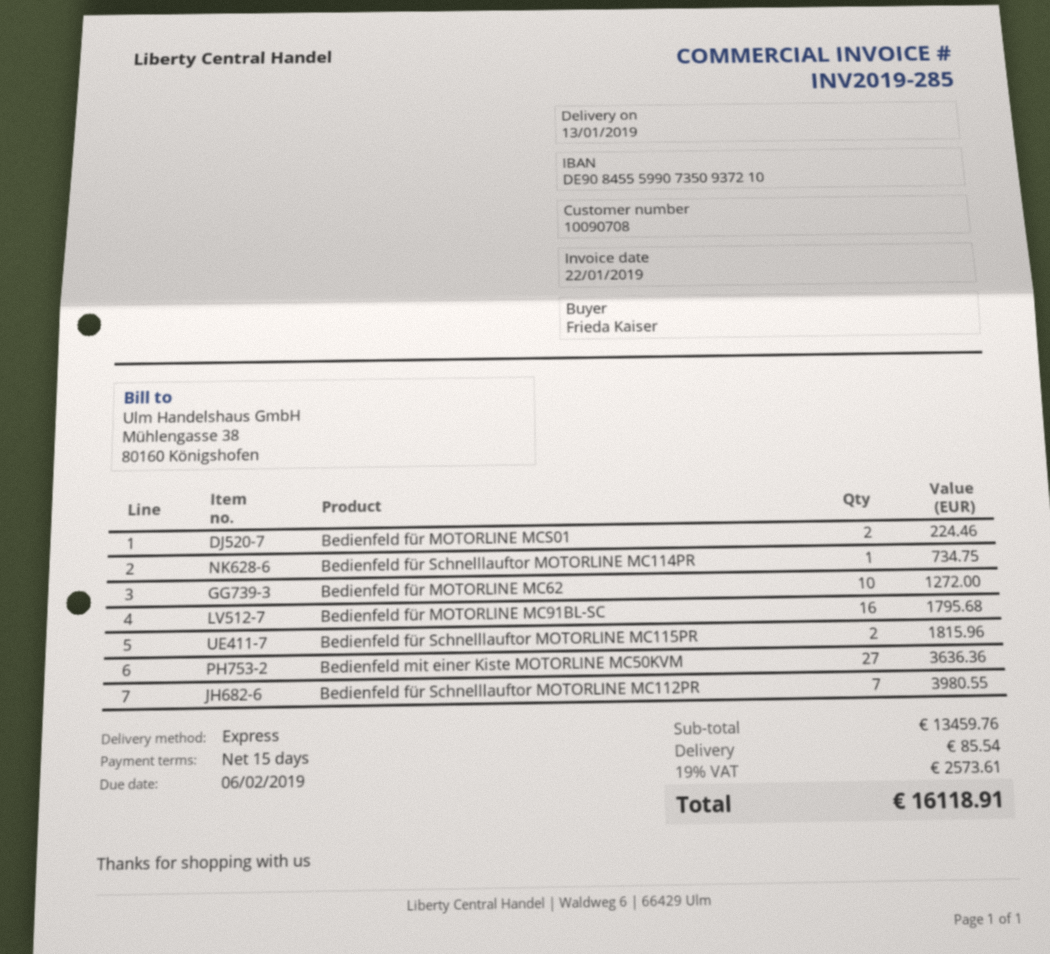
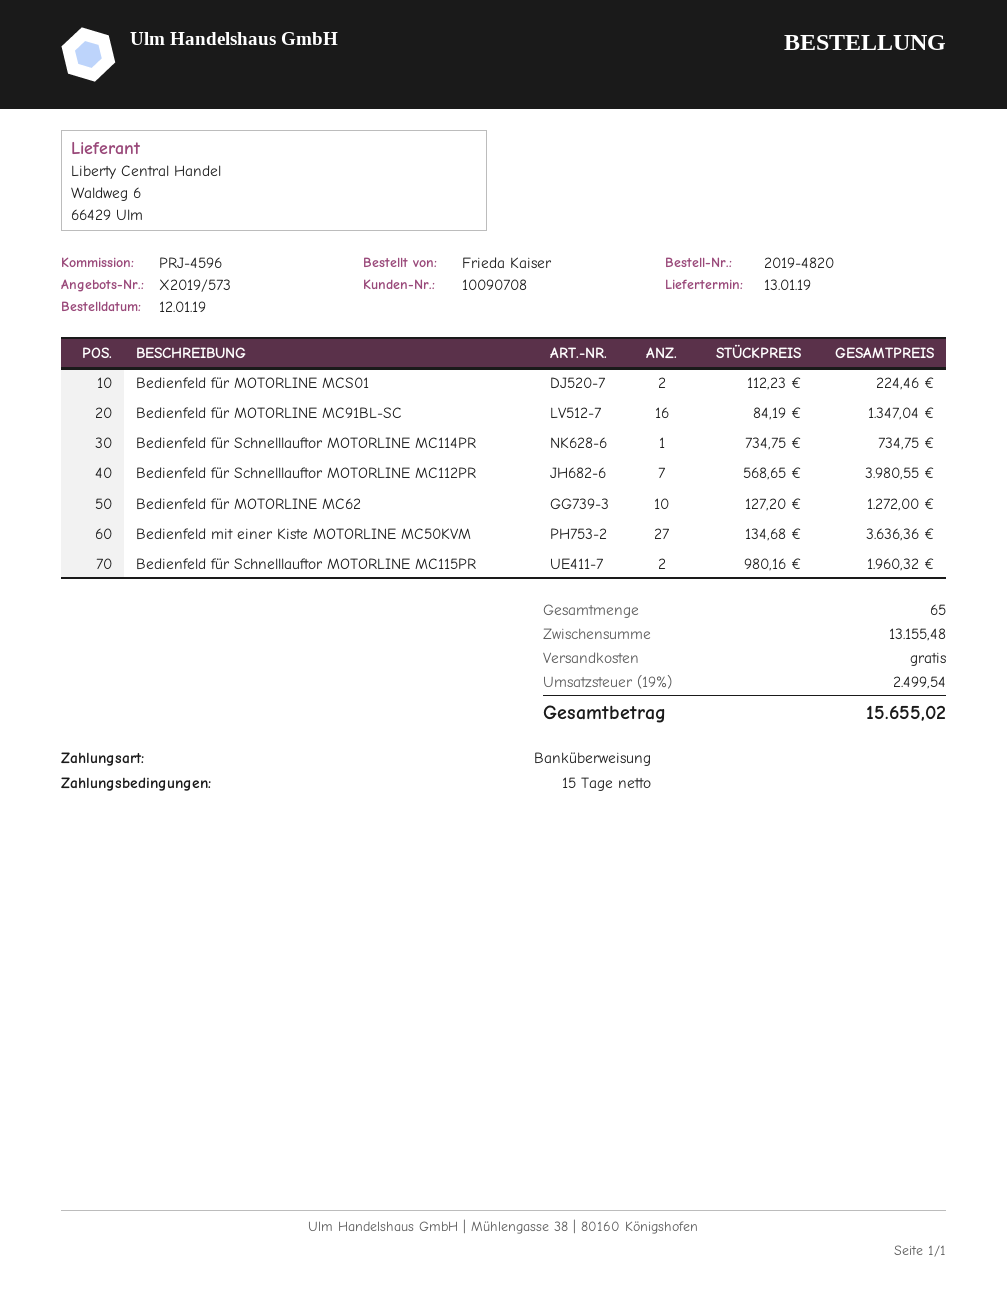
Bedienfeld für MOTORLINE MC91BL-SC: 16 for 1795.68 -> 16 for 1347.04
Bedienfeld für Schnelllauftor MOTORLINE MC115PR: 2 for 1815.96 -> 2 for 1960.32
subtotal: 13459.76 -> 13155.48
shipping: 85.54 -> 0.00
tax: 19% = 2573.61 -> 19% = 2499.54
total: 16118.91 -> 15655.02

